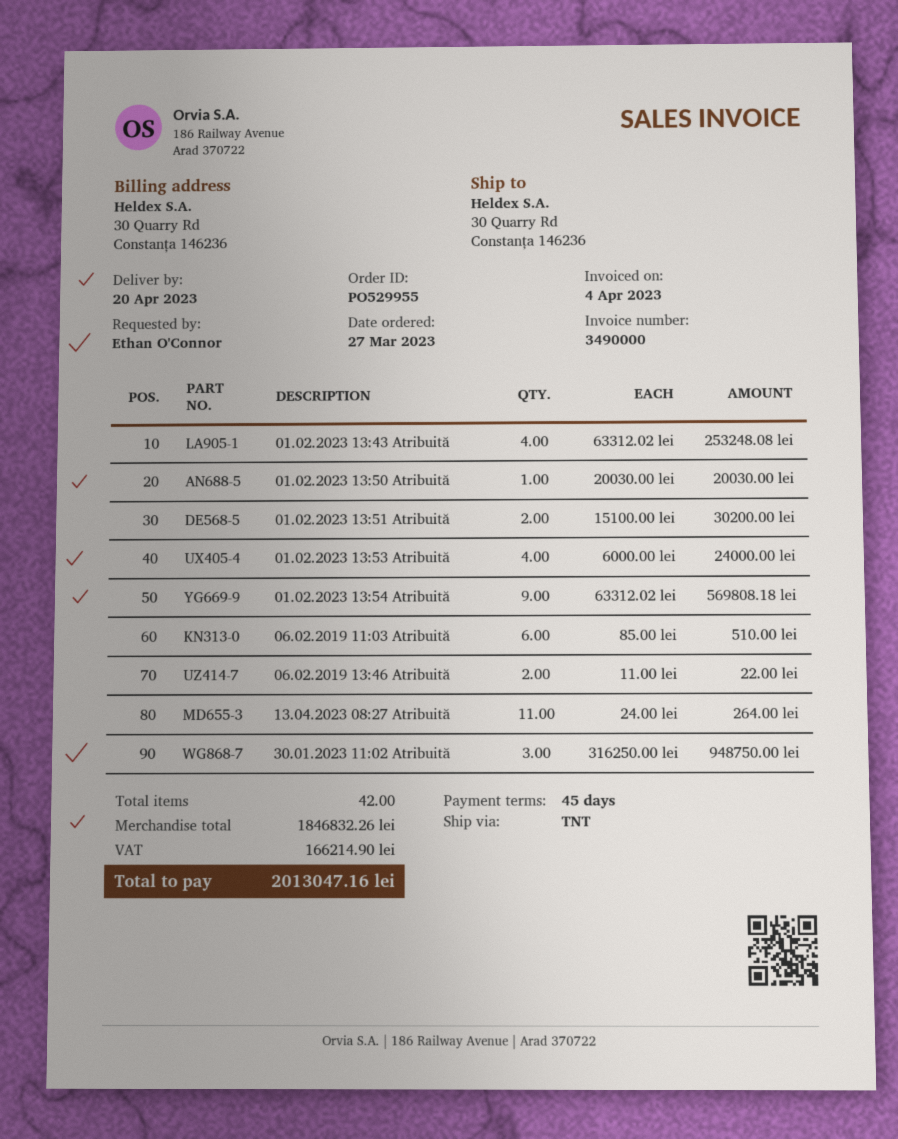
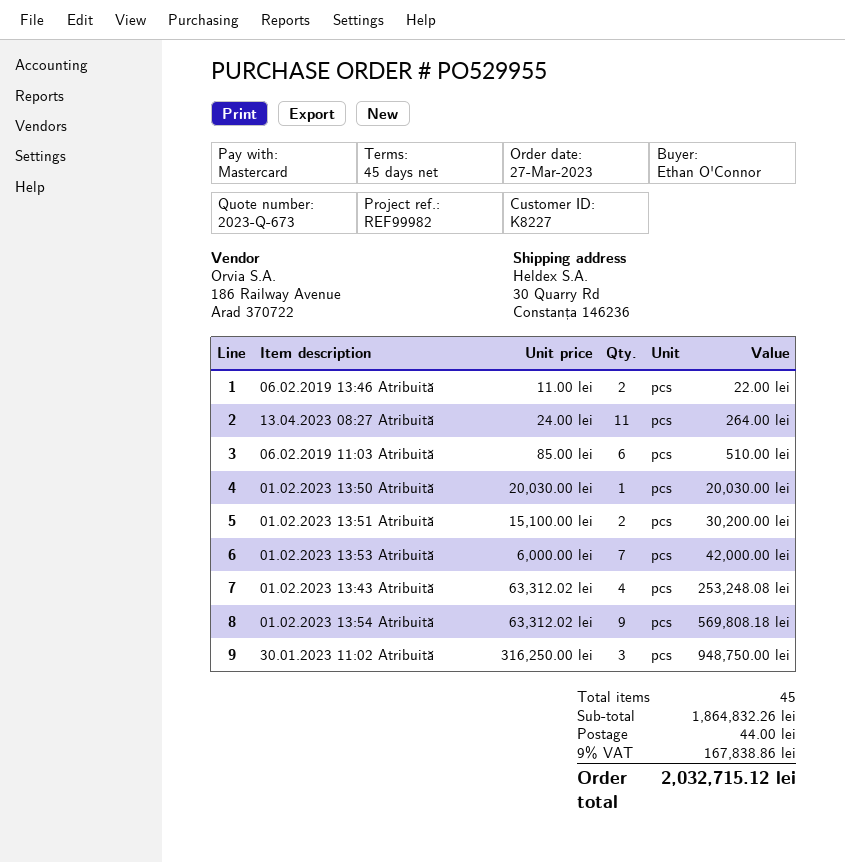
01.02.2023 13:53 Atribuită: 4 x 6000.00 = 24000.00 -> 7 x 6000.00 = 42000.00
total quantity: 42 -> 45
subtotal: 1846832.26 -> 1864832.26
shipping: none -> 44.00
tax: 166214.90 -> 167838.86
total: 2013047.16 -> 2032715.12

